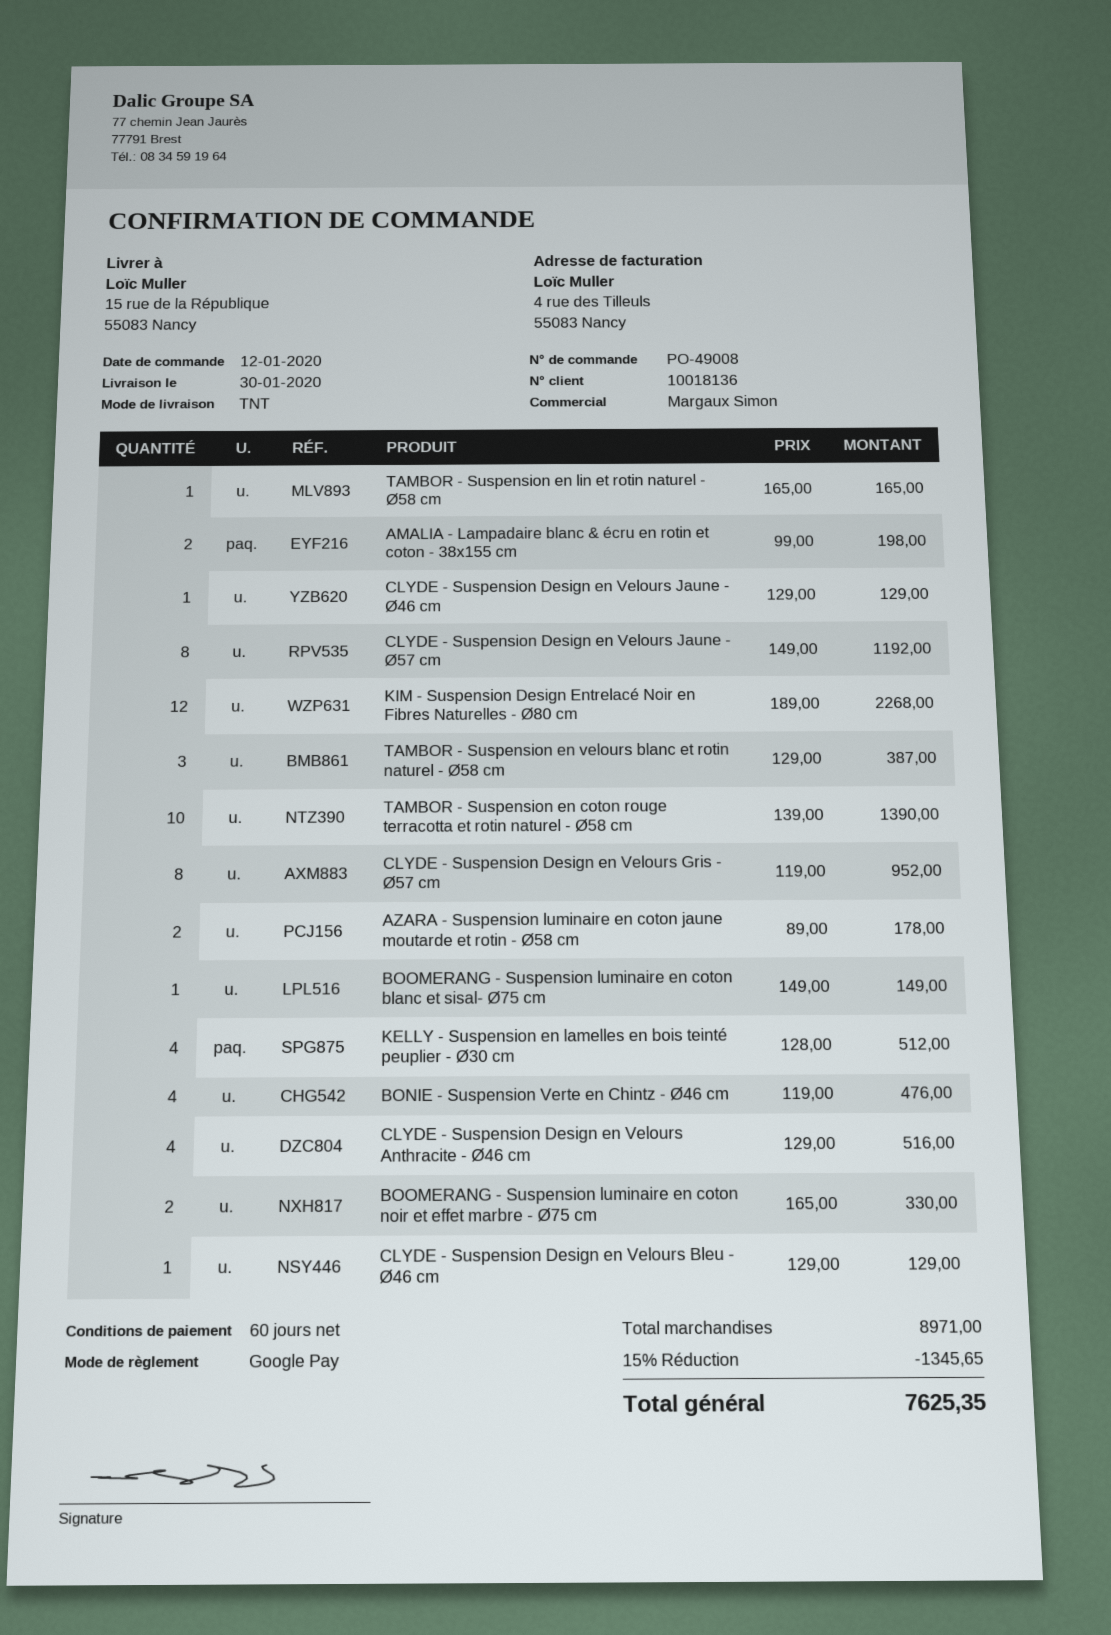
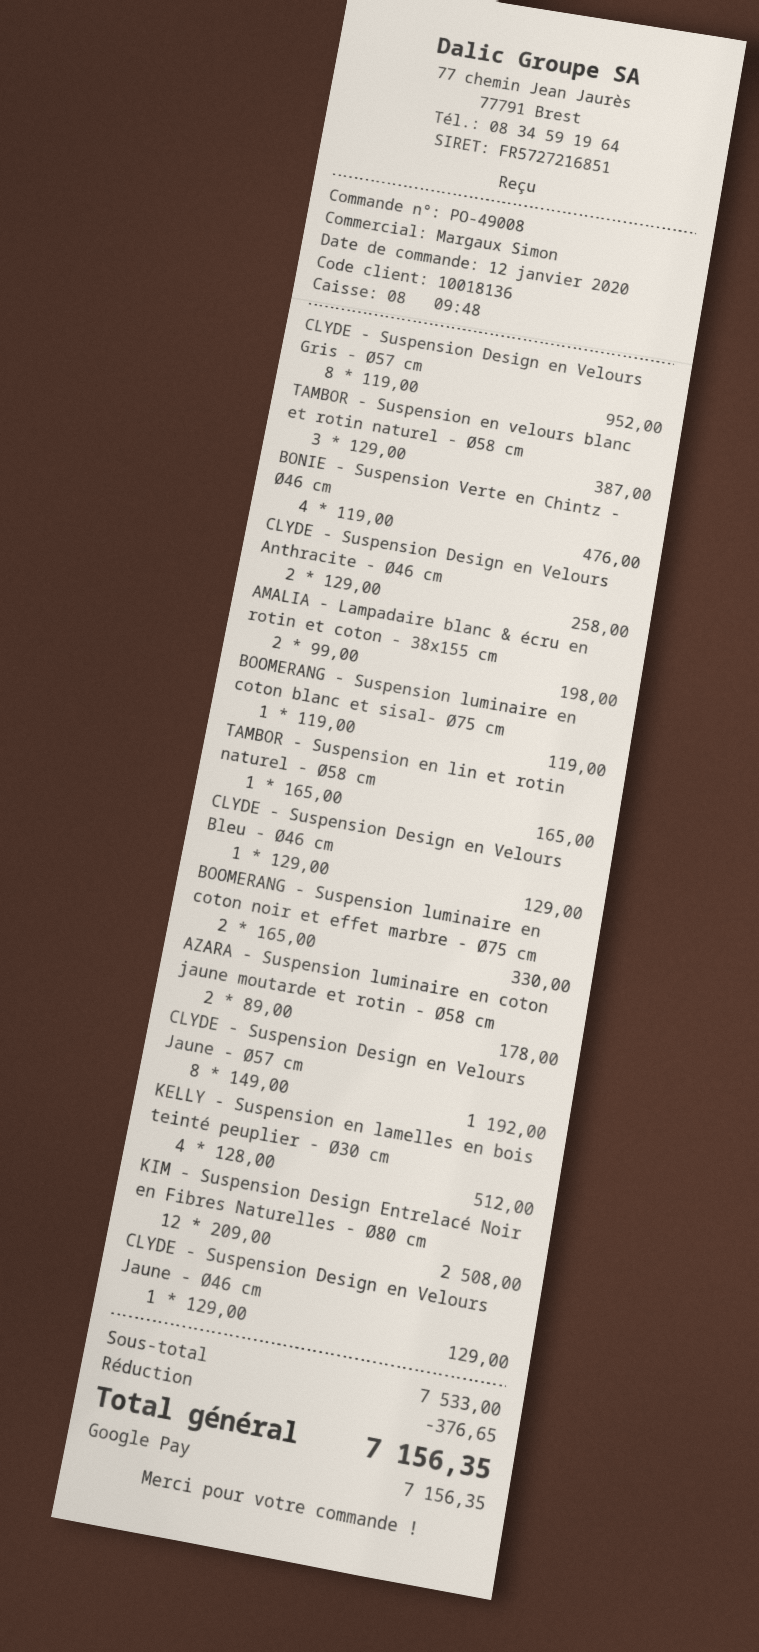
KIM - Suspension Design Entrelacé Noir en Fibres Naturelles - Ø80 cm: 12 x 189.00 = 2268.00 -> 12 x 209.00 = 2508.00
TAMBOR - Suspension en coton rouge terracotta et rotin naturel - Ø58 cm: 10 x 139.00 = 1390.00 -> none
BOOMERANG - Suspension luminaire en coton blanc et sisal- Ø75 cm: 1 x 149.00 = 149.00 -> 1 x 119.00 = 119.00
CLYDE - Suspension Design en Velours Anthracite - Ø46 cm: 4 x 129.00 = 516.00 -> 2 x 129.00 = 258.00
subtotal: 8971.00 -> 7533.00
discount: 1345.65 -> 376.65
total: 7625.35 -> 7156.35

